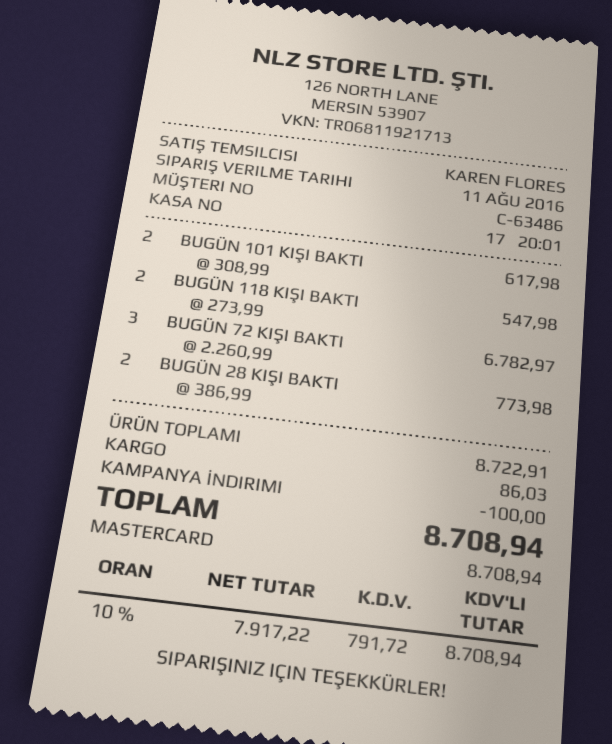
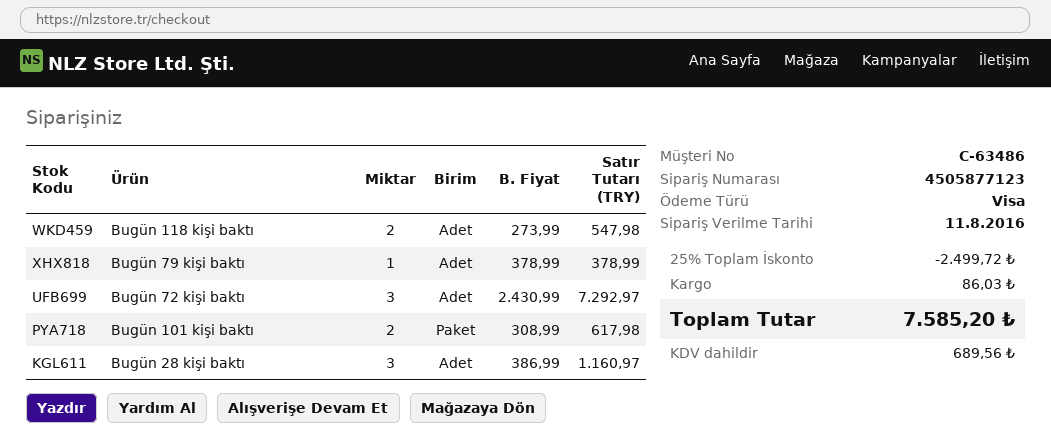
payment method: Mastercard -> Visa
BUGÜN 72 KIŞI BAKTI: 3 x 2260.99 = 6782.97 -> 3 x 2430.99 = 7292.97
BUGÜN 28 KIŞI BAKTI: 2 x 386.99 = 773.98 -> 3 x 386.99 = 1160.97
Bugün 79 kişi baktı: none -> 1 x 378.99 = 378.99
discount: 100.00 -> 2499.72
tax: 791.72 -> 689.56
total: 8708.94 -> 7585.20

